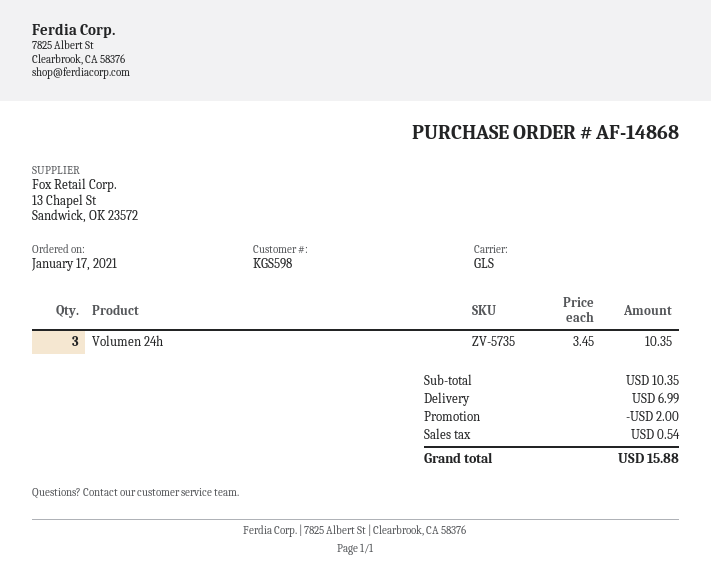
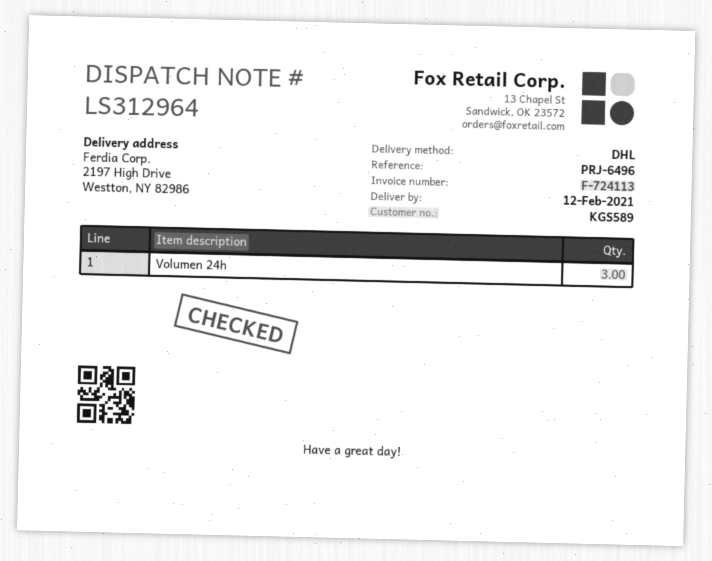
customer number: KGS598 -> KGS589
shipping method: GLS -> DHL

